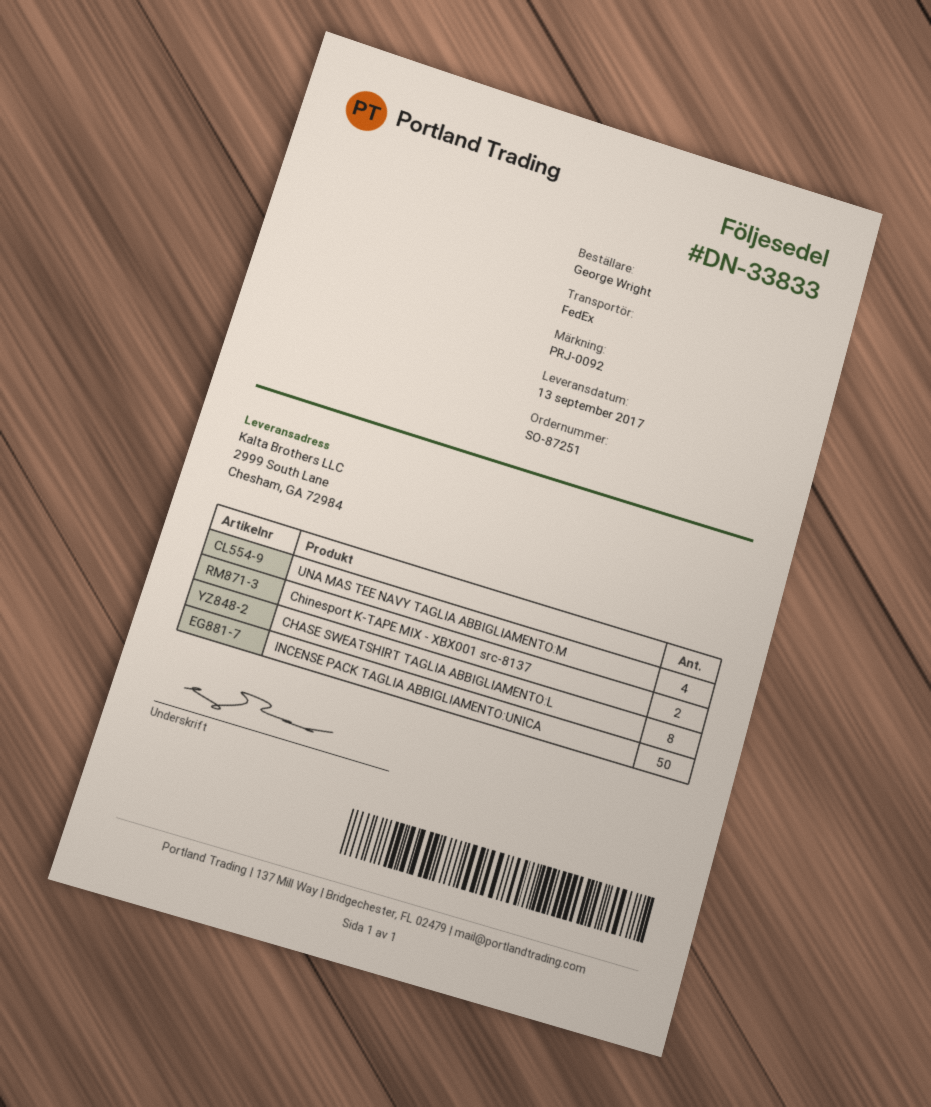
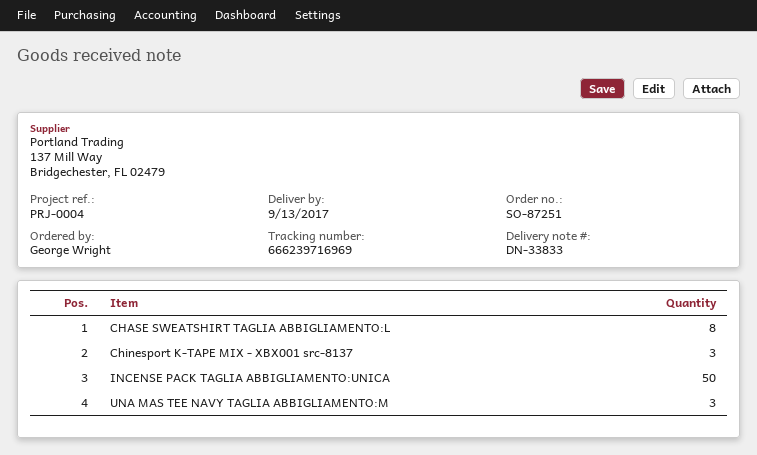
reference: PRJ-0092 -> PRJ-0004
UNA MAS TEE NAVY TAGLIA ABBIGLIAMENTO:M: 4 -> 3
Chinesport K-TAPE MIX - XBX001 src-8137: 2 -> 3

